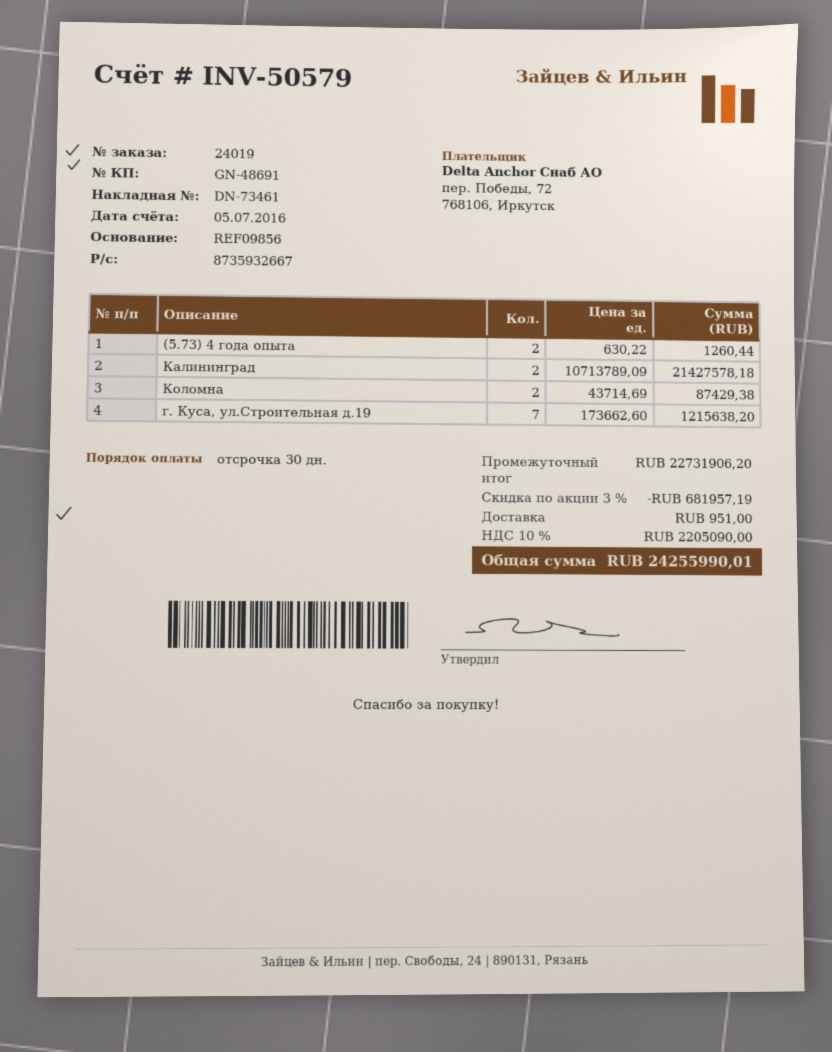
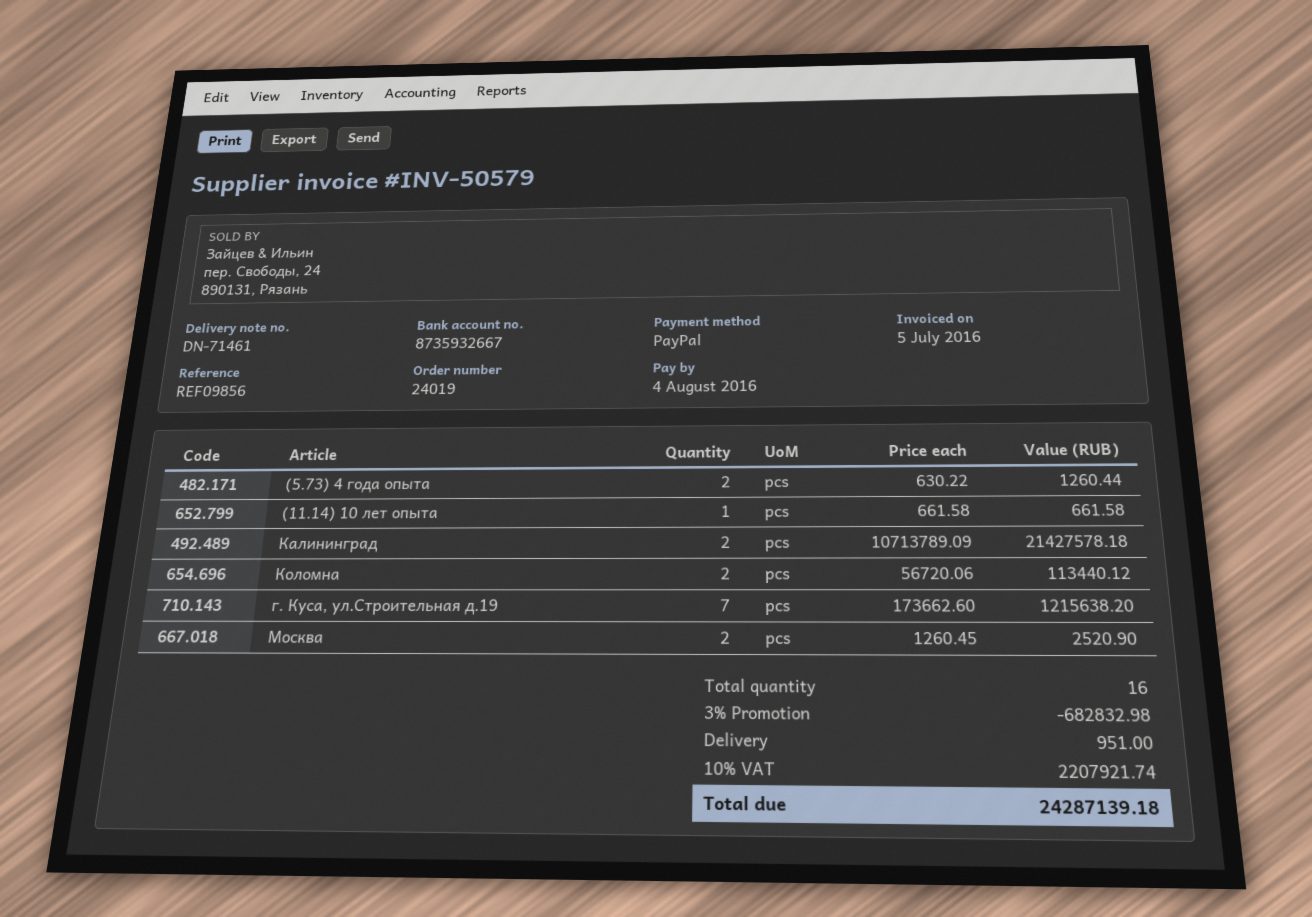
delivery note number: DN-73461 -> DN-71461
Коломна: 2 x 43714.69 = 87429.38 -> 2 x 56720.06 = 113440.12
(11.14) 10 лет опыта: none -> 1 x 661.58 = 661.58
Москва: none -> 2 x 1260.45 = 2520.90
discount: 3% = 681957.19 -> 3% = 682832.98
tax: 10% = 2205090.00 -> 10% = 2207921.74
total: 24255990.01 -> 24287139.18

